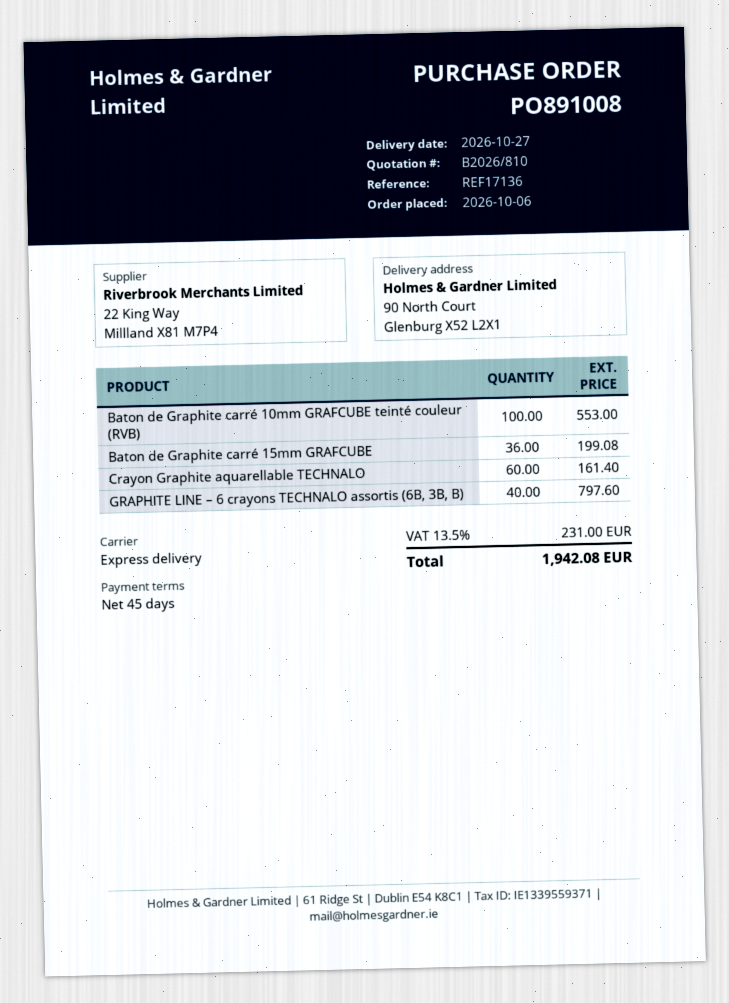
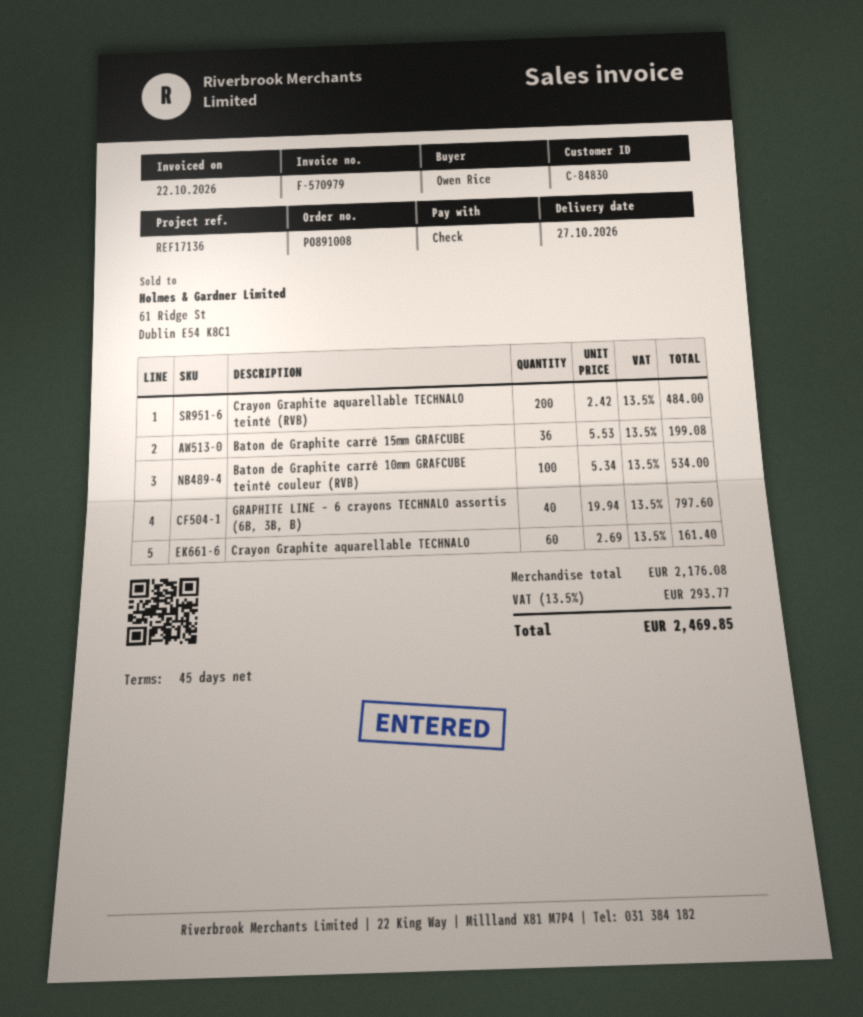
Baton de Graphite carré 10mm GRAFCUBE teinté couleur (RVB): 100 for 553.00 -> 100 for 534.00
Crayon Graphite aquarellable TECHNALO teinté (RVB): none -> 200 for 484.00
tax: 13.5% = 231.00 -> 13.5% = 293.77
total: 1942.08 -> 2469.85

